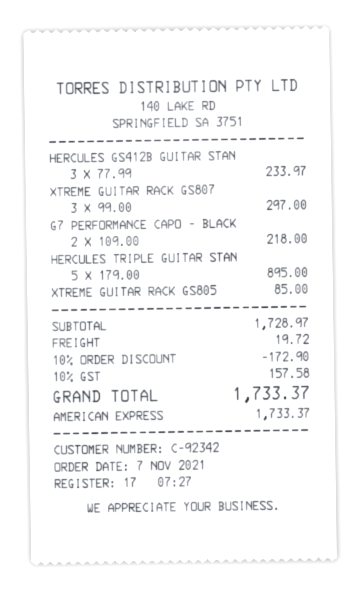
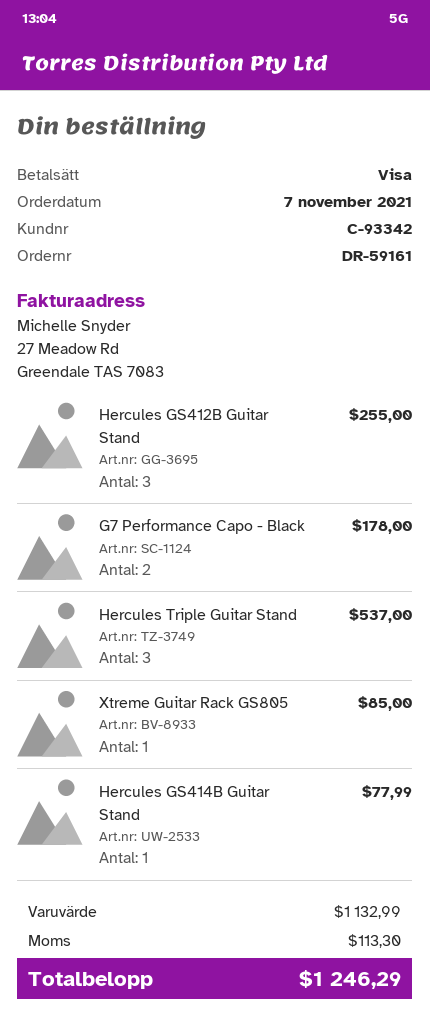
customer number: C-92342 -> C-93342
payment method: American Express -> Visa
HERCULES GS412B GUITAR STAN: 3 for 233.97 -> 3 for 255.00
XTREME GUITAR RACK GS807: 3 for 297.00 -> none
G7 PERFORMANCE CAPO - BLACK: 2 for 218.00 -> 2 for 178.00
HERCULES TRIPLE GUITAR STAN: 5 for 895.00 -> 3 for 537.00
Hercules GS414B Guitar Stand: none -> 1 for 77.99
subtotal: 1728.97 -> 1132.99
discount: 10% = 172.90 -> none
shipping: 19.72 -> none
tax: 157.58 -> 113.30
total: 1733.37 -> 1246.29

